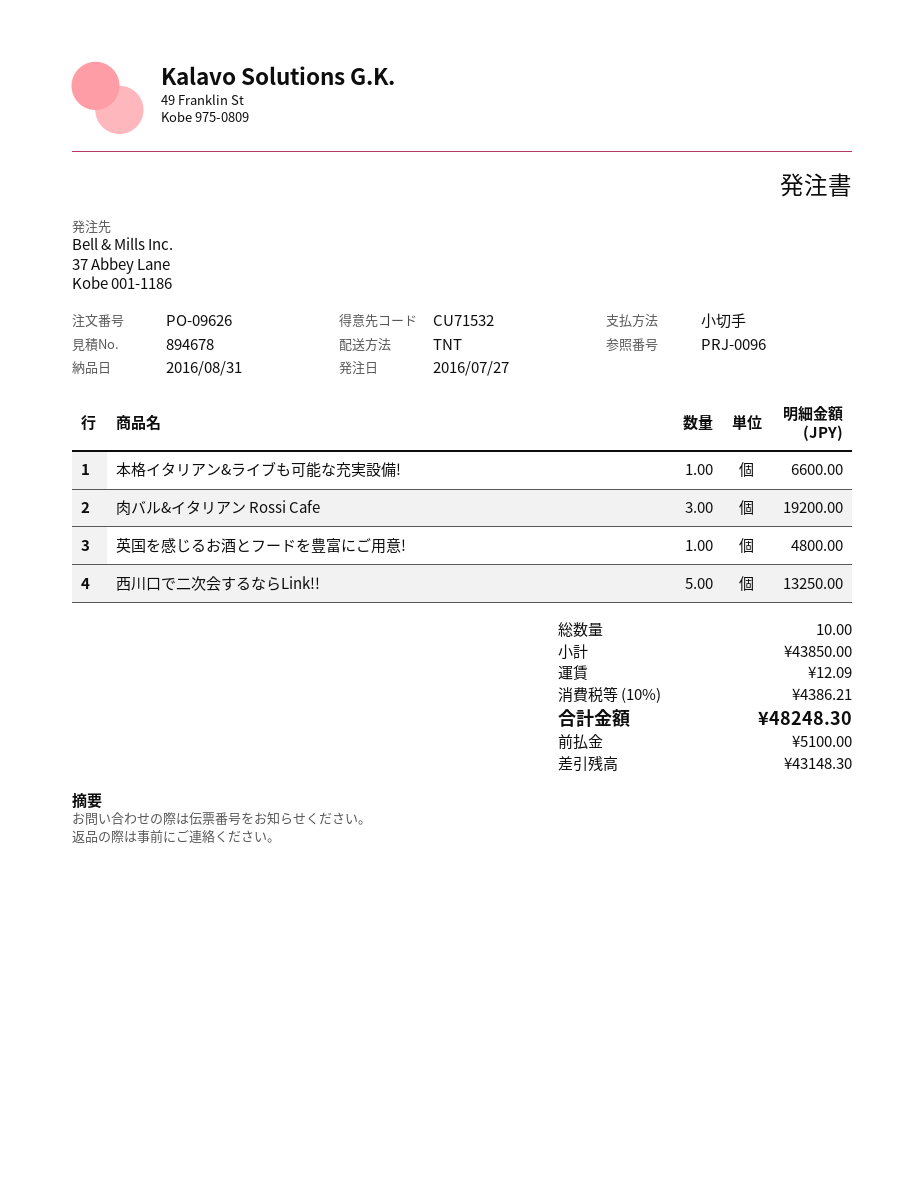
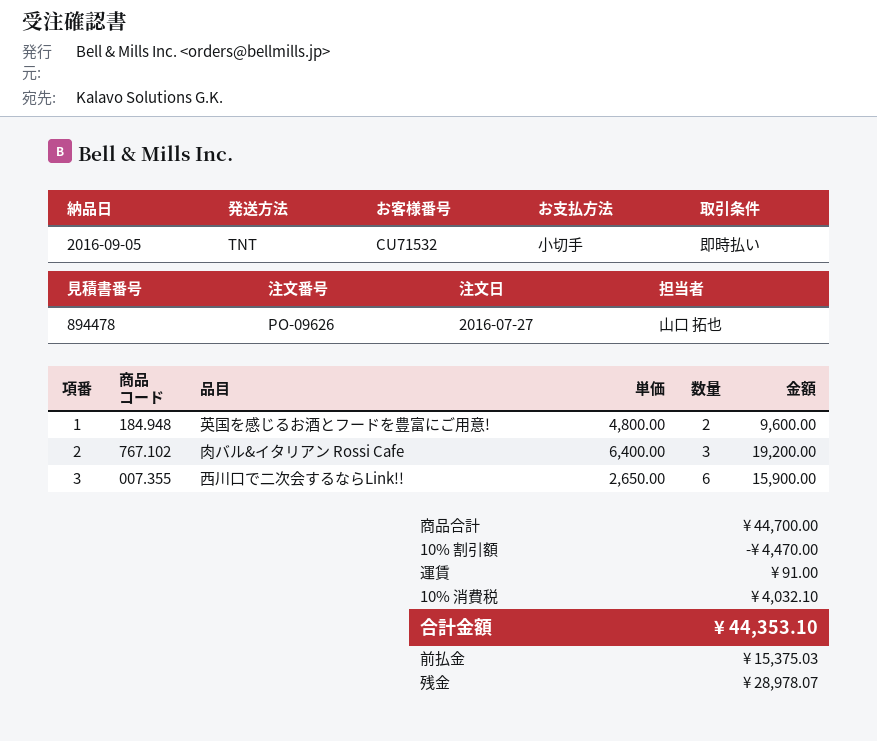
quote number: 894678 -> 894478
delivery date: 2016-08-31 -> 2016-09-05
本格イタリアン&ライブも可能な充実設備!: 1 for 6600.00 -> none
英国を感じるお酒とフードを豊富にご用意!: 1 for 4800.00 -> 2 for 9600.00
西川口で二次会するならLink!!: 5 for 13250.00 -> 6 for 15900.00
subtotal: 43850.00 -> 44700.00
discount: none -> 10% = 4470.00
shipping: 12.09 -> 91.00
tax: 10% = 4386.21 -> 10% = 4032.10
total: 48248.30 -> 44353.10
deposit: 5100.00 -> 15375.03
balance: 43148.30 -> 28978.07

